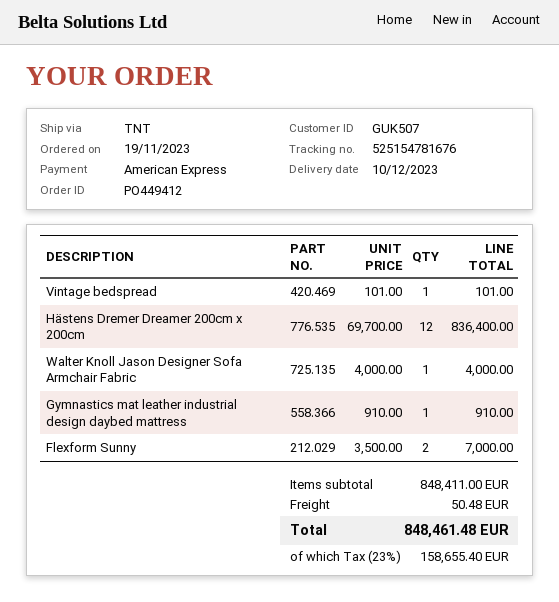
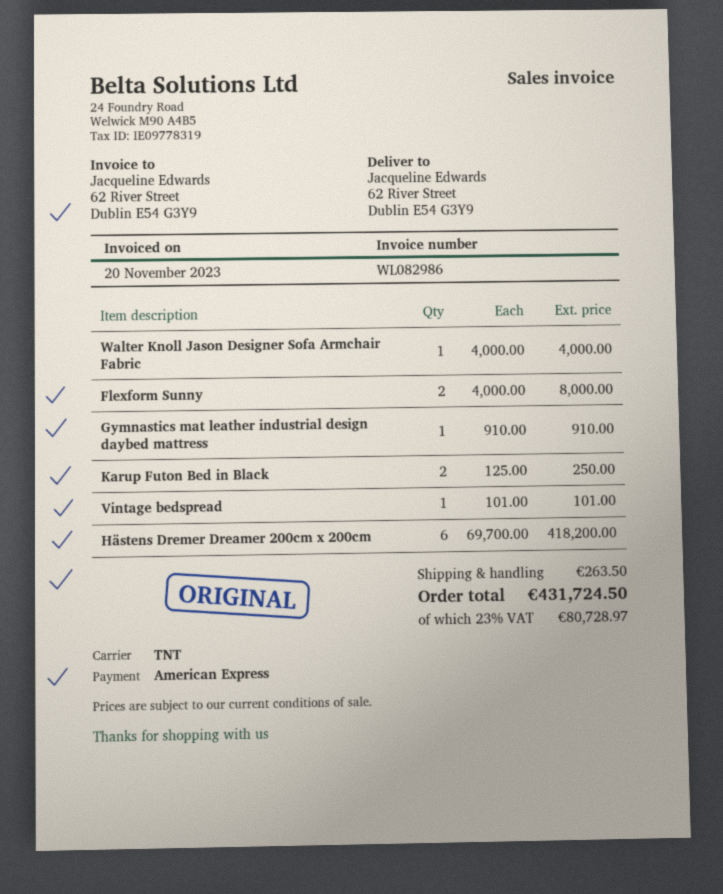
Hästens Dremer Dreamer 200cm x 200cm: 12 x 69700.00 = 836400.00 -> 6 x 69700.00 = 418200.00
Flexform Sunny: 2 x 3500.00 = 7000.00 -> 2 x 4000.00 = 8000.00
Karup Futon Bed in Black: none -> 2 x 125.00 = 250.00
shipping: 50.48 -> 263.50
tax: 23% = 158655.40 -> 23% = 80728.97
total: 848461.48 -> 431724.50

